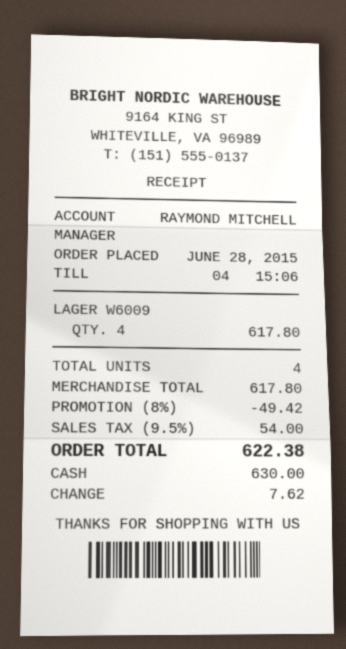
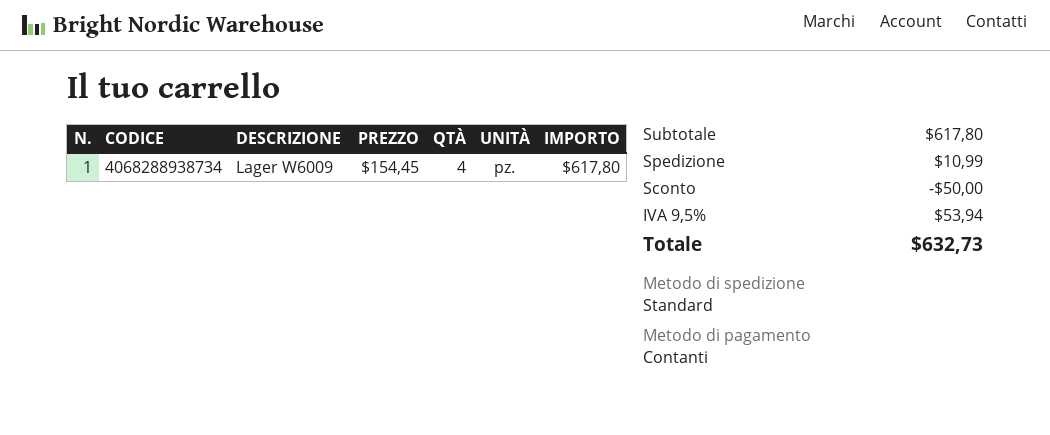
discount: 49.42 -> 50.00
shipping: none -> 10.99
tax: 9.5% = 54.00 -> 9.5% = 53.94
total: 622.38 -> 632.73

